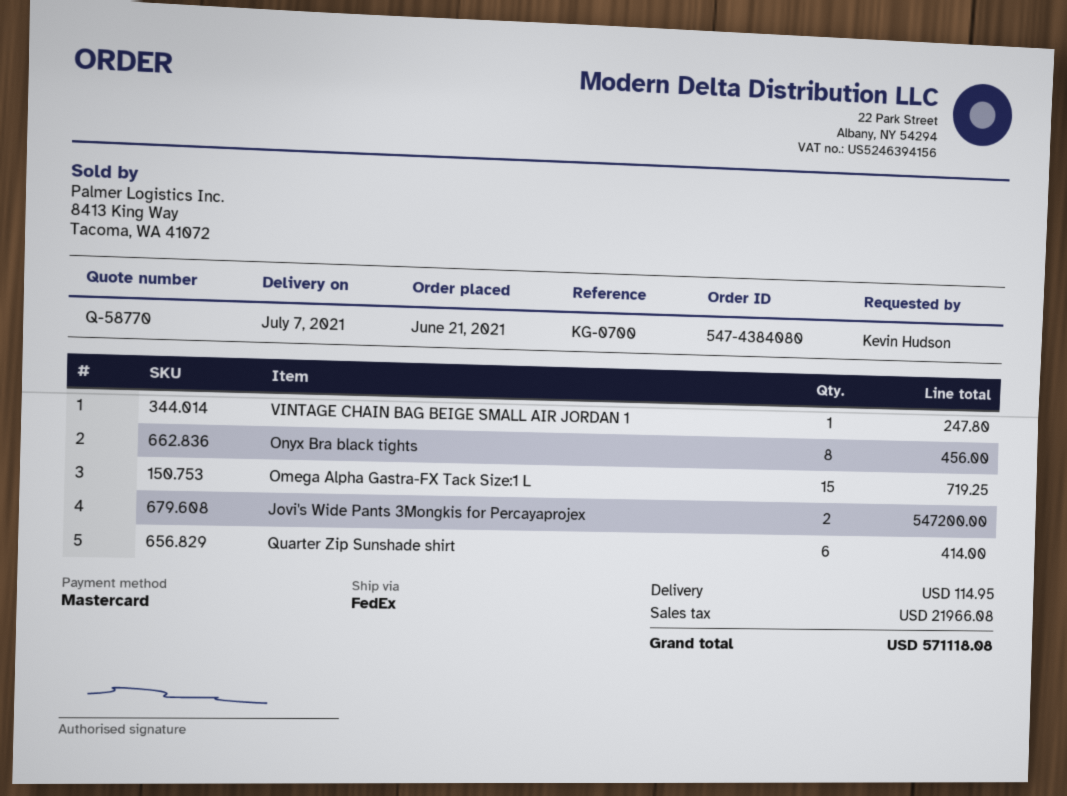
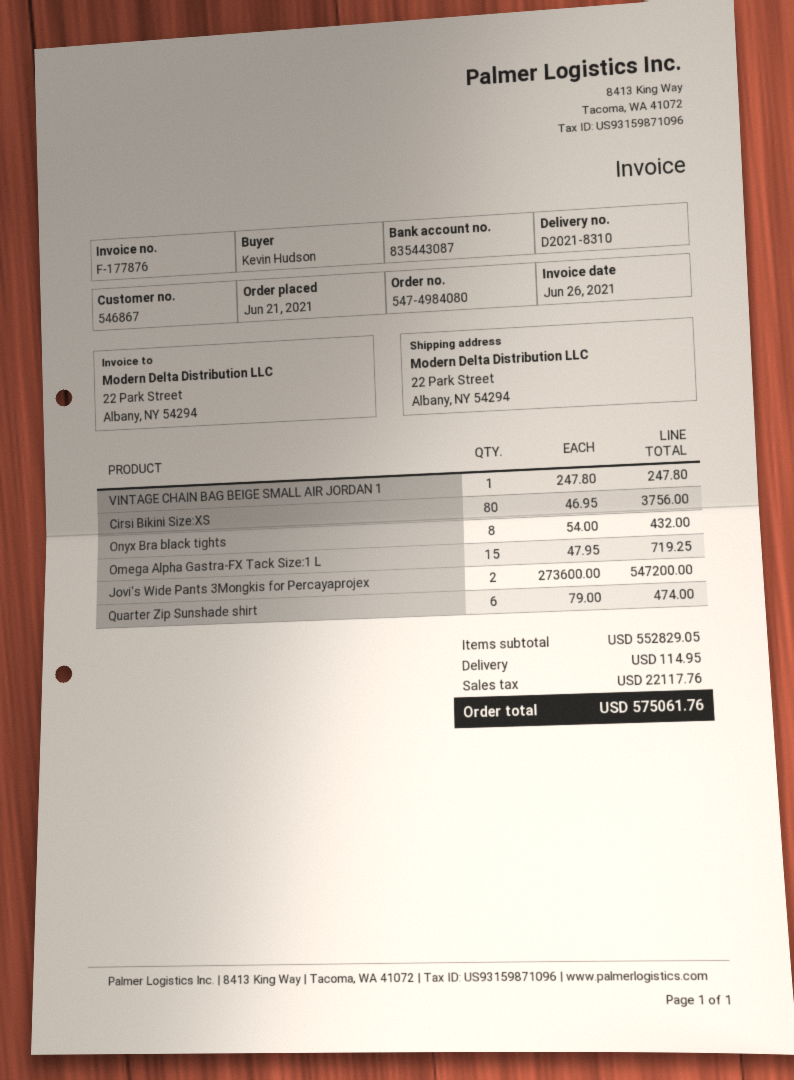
order number: 547-4384080 -> 547-4984080
Onyx Bra black tights: 8 for 456.00 -> 8 for 432.00
Quarter Zip Sunshade shirt: 6 for 414.00 -> 6 for 474.00
Cirsi Bikini Size:XS: none -> 80 for 3756.00
tax: 21966.08 -> 22117.76
total: 571118.08 -> 575061.76

